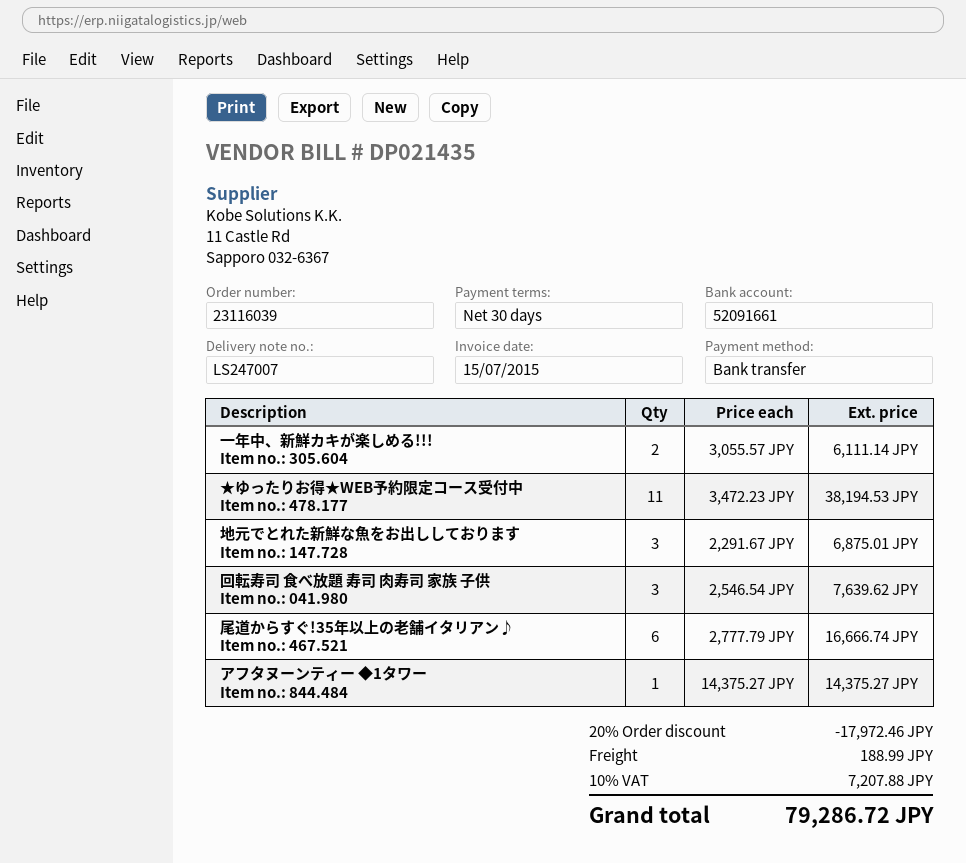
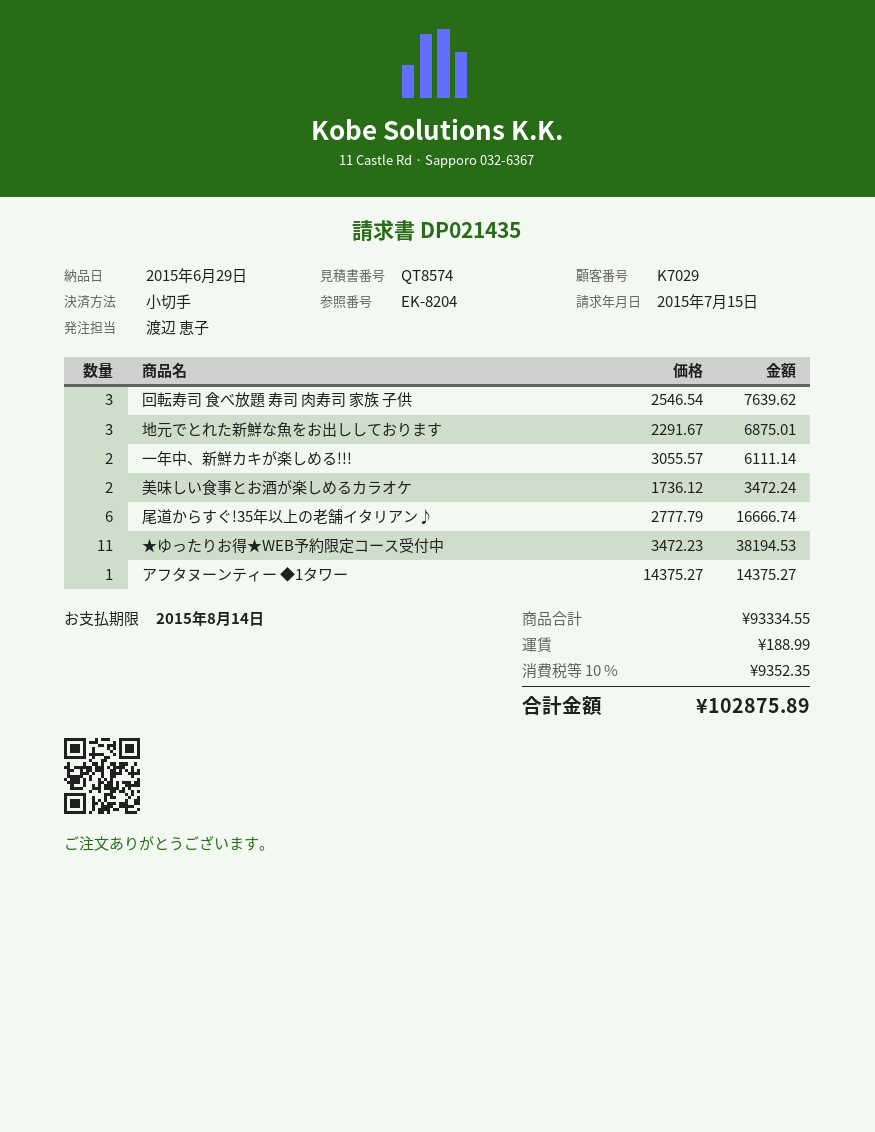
payment method: bank transfer -> cheque
美味しい食事とお酒が楽しめるカラオケ: none -> 2 x 1736.12 = 3472.24
discount: 20% = 17972.46 -> none
tax: 10% = 7207.88 -> 10% = 9352.35
total: 79286.72 -> 102875.89

